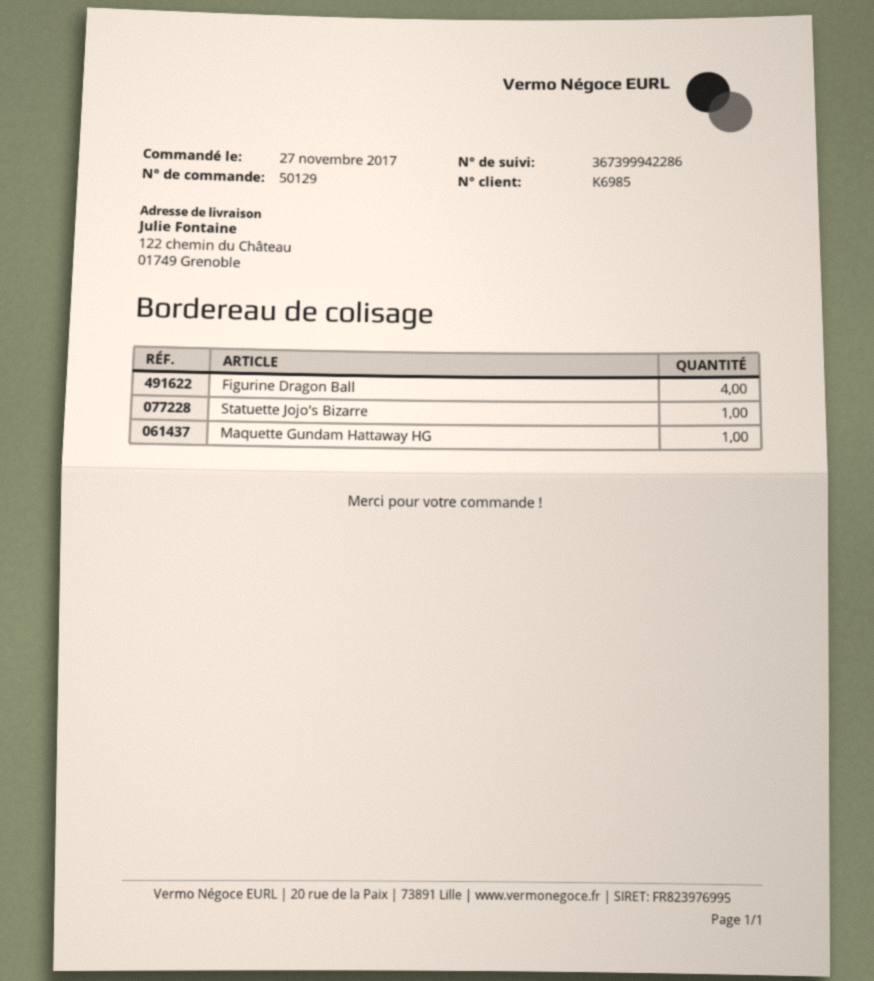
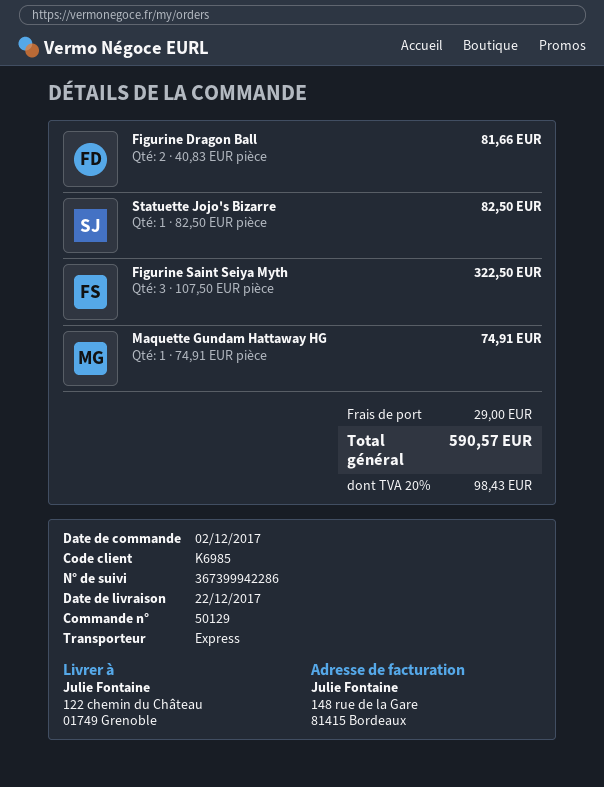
order date: 2017-11-27 -> 2017-12-02
Figurine Dragon Ball: 4 -> 2
Figurine Saint Seiya Myth: none -> 3

